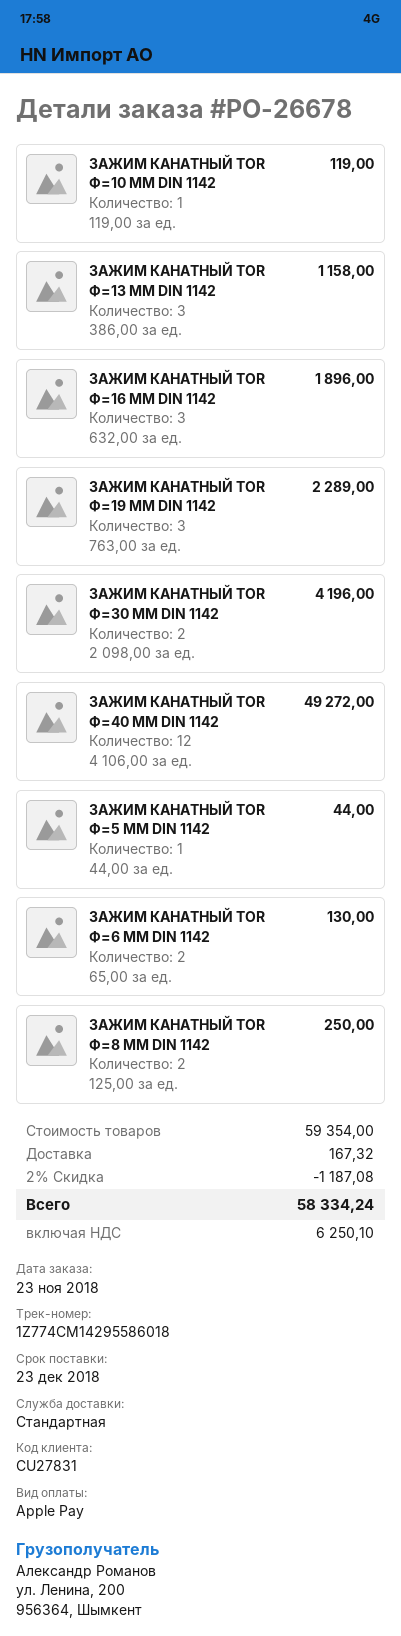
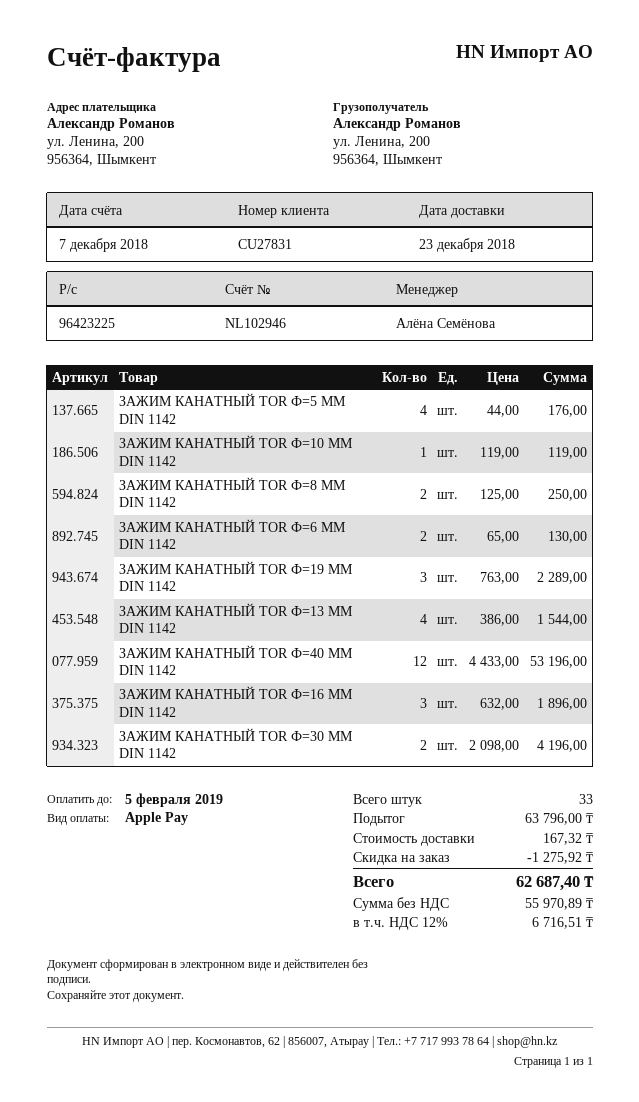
ЗАЖИМ КАНАТНЫЙ TOR Ф=13 ММ DIN 1142: 3 x 386.00 = 1158.00 -> 4 x 386.00 = 1544.00
ЗАЖИМ КАНАТНЫЙ TOR Ф=40 ММ DIN 1142: 12 x 4106.00 = 49272.00 -> 12 x 4433.00 = 53196.00
ЗАЖИМ КАНАТНЫЙ TOR Ф=5 ММ DIN 1142: 1 x 44.00 = 44.00 -> 4 x 44.00 = 176.00
subtotal: 59354.00 -> 63796.00
discount: 1187.08 -> 1275.92
tax: 6250.10 -> 6716.51
total: 58334.24 -> 62687.40

